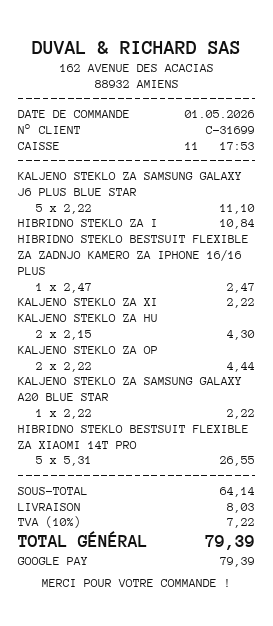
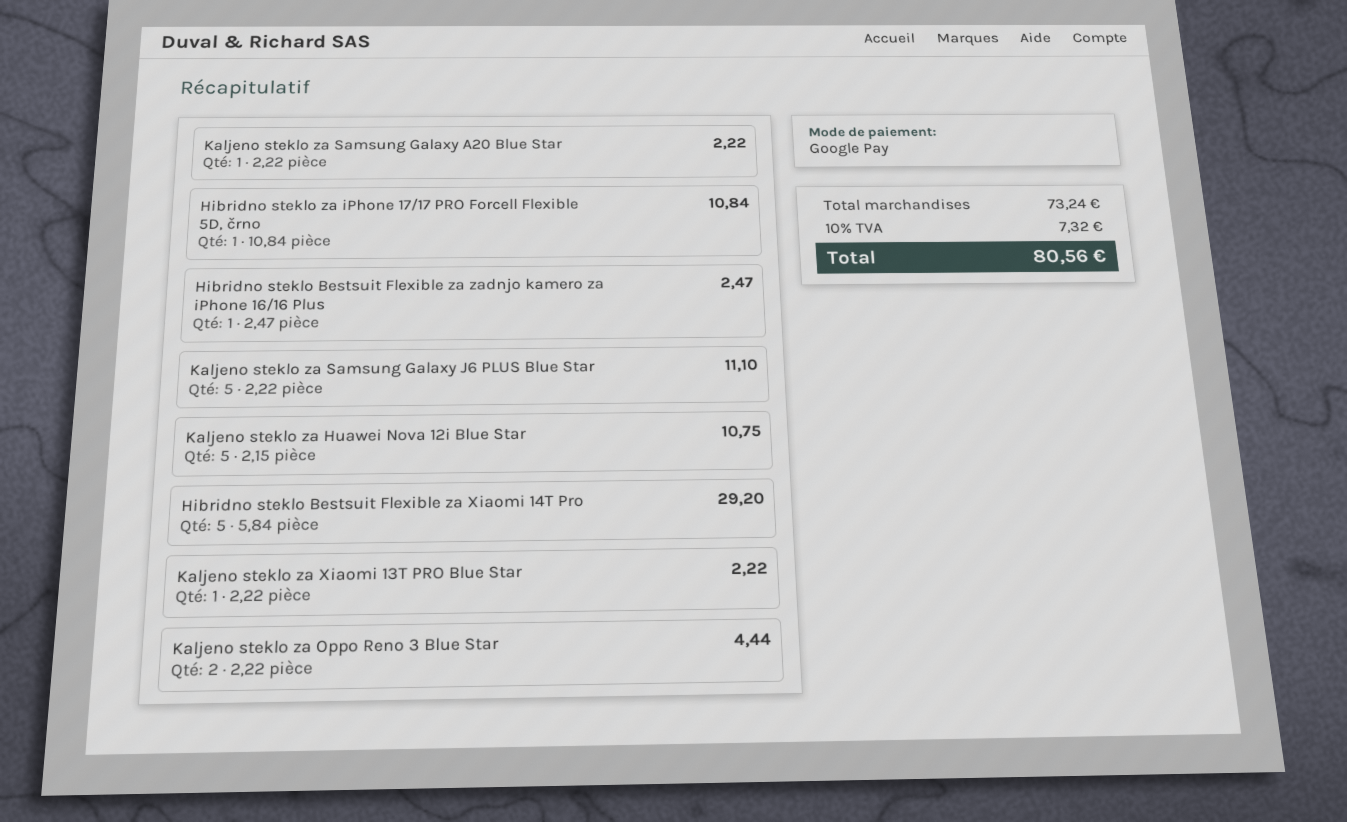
KALJENO STEKLO ZA HU: 2 x 2.15 = 4.30 -> 5 x 2.15 = 10.75
HIBRIDNO STEKLO BESTSUIT FLEXIBLE ZA XIAOMI 14T PRO: 5 x 5.31 = 26.55 -> 5 x 5.84 = 29.20
subtotal: 64.14 -> 73.24
shipping: 8.03 -> none
tax: 10% = 7.22 -> 10% = 7.32
total: 79.39 -> 80.56

